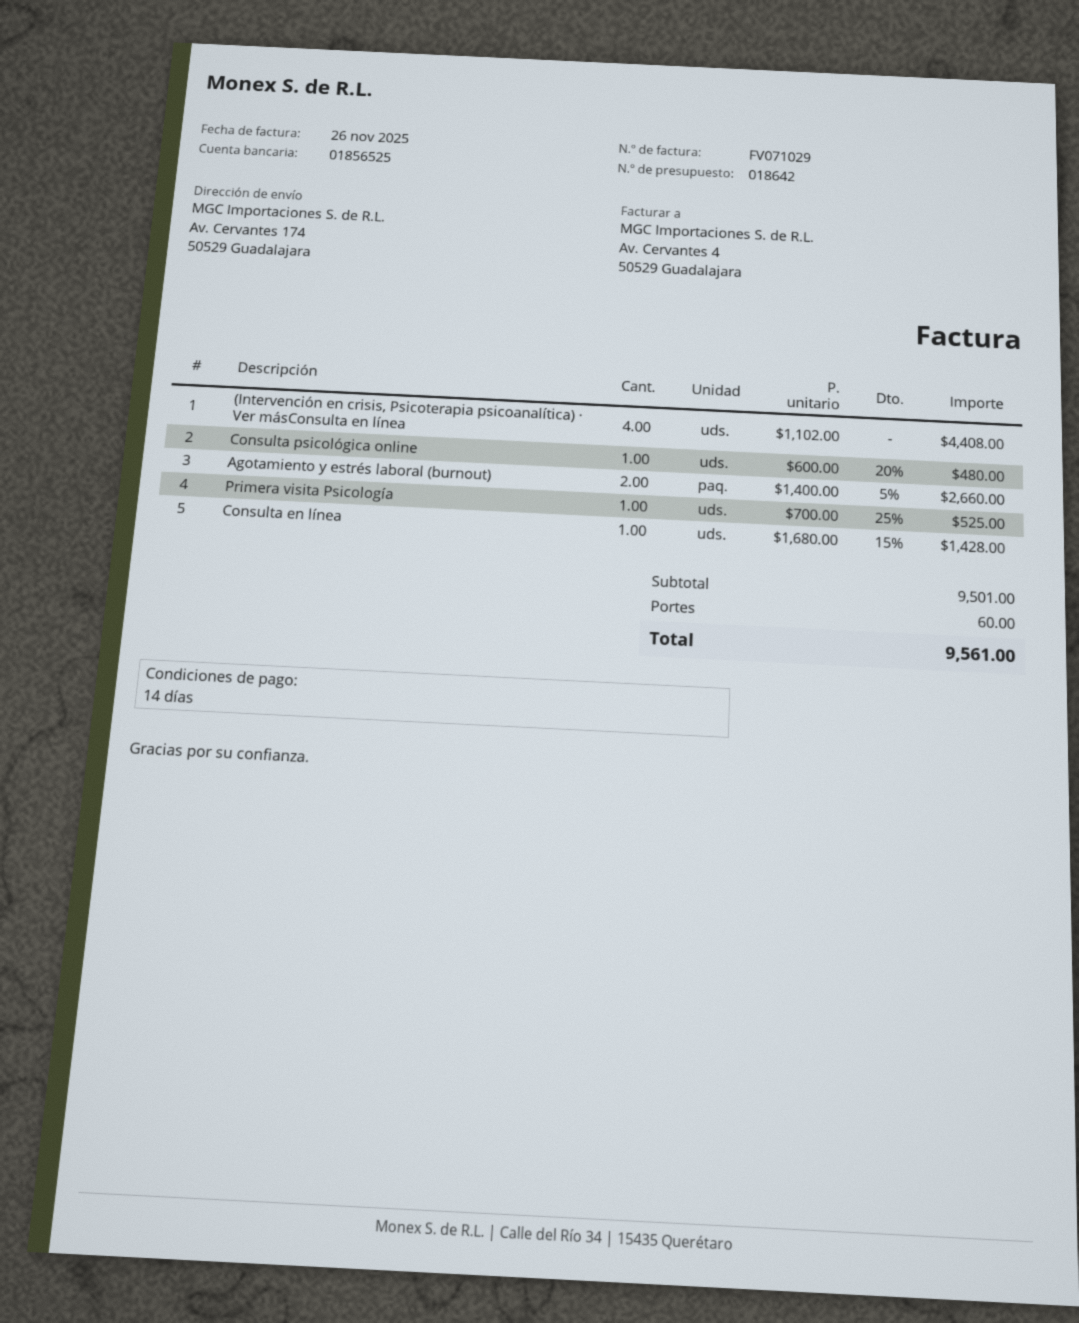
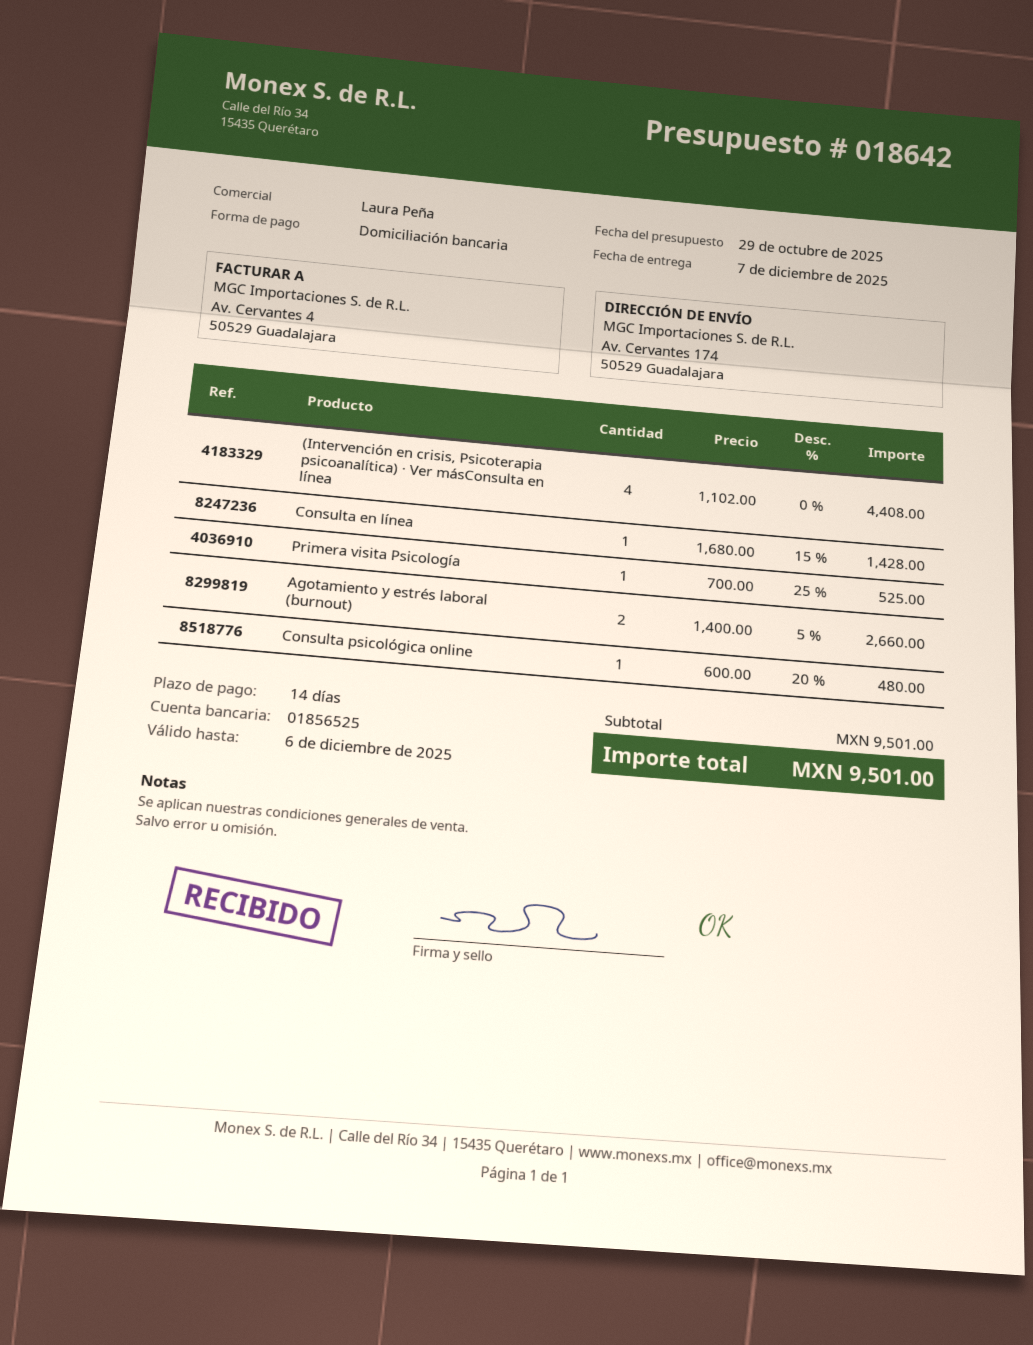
shipping: 60.00 -> none
total: 9561.00 -> 9501.00

